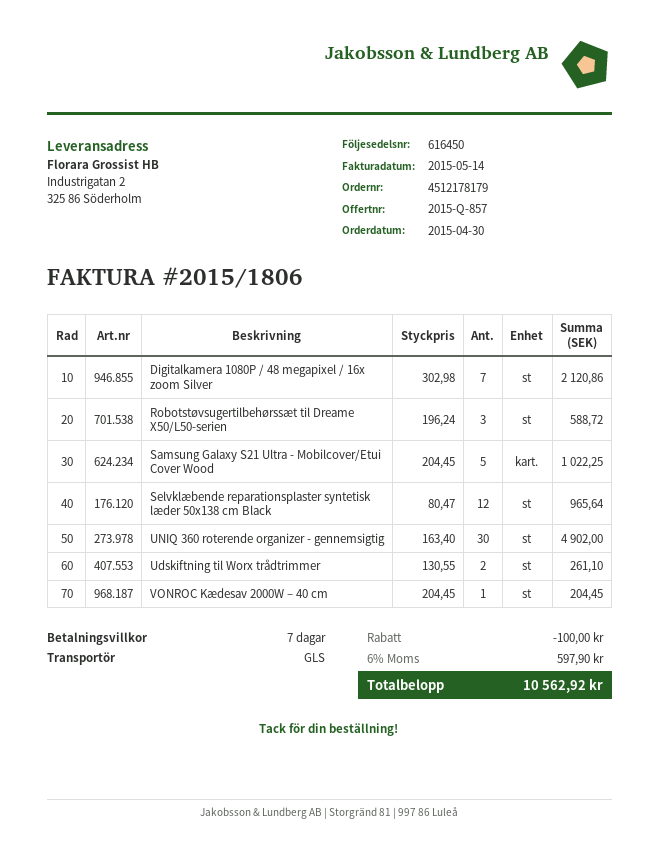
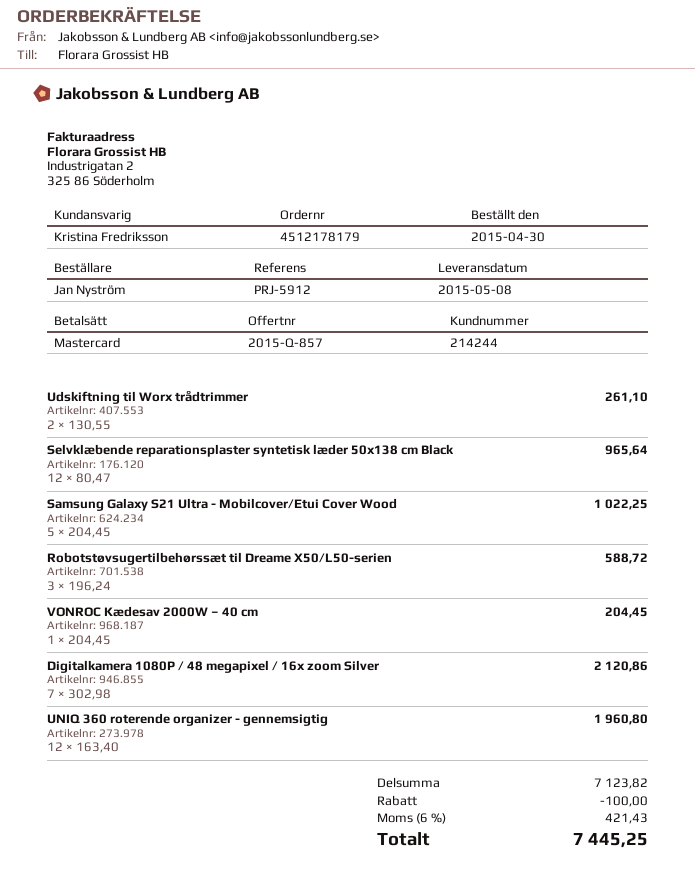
UNIQ 360 roterende organizer - gennemsigtig: 30 x 163.40 = 4902.00 -> 12 x 163.40 = 1960.80
tax: 6% = 597.90 -> 6% = 421.43
total: 10562.92 -> 7445.25

